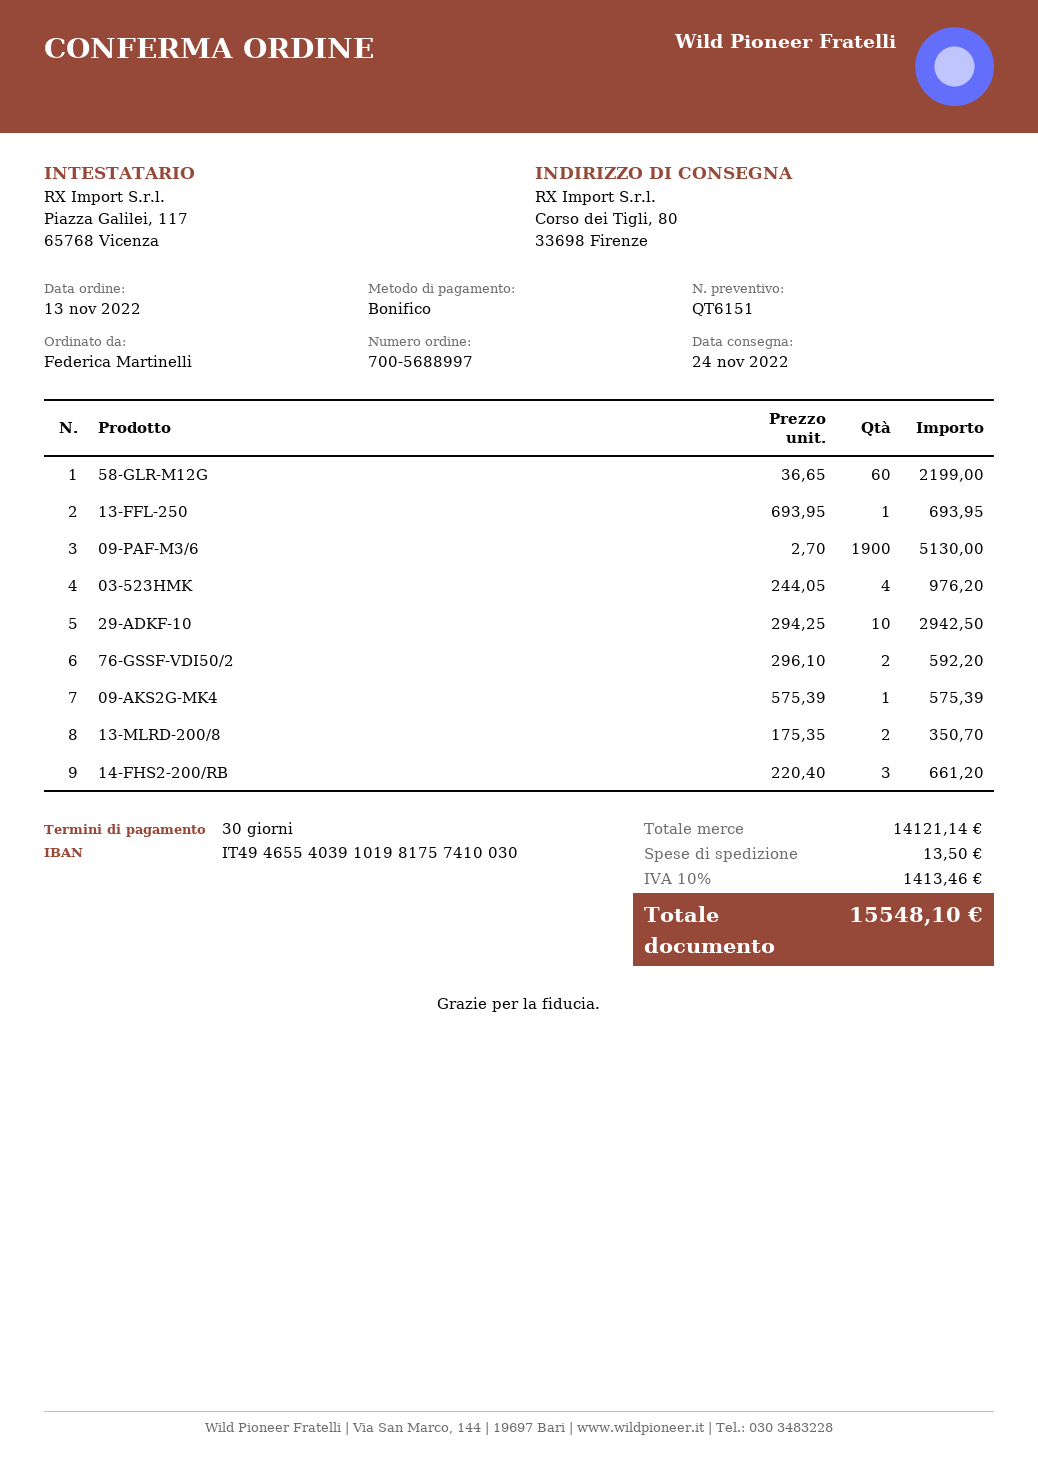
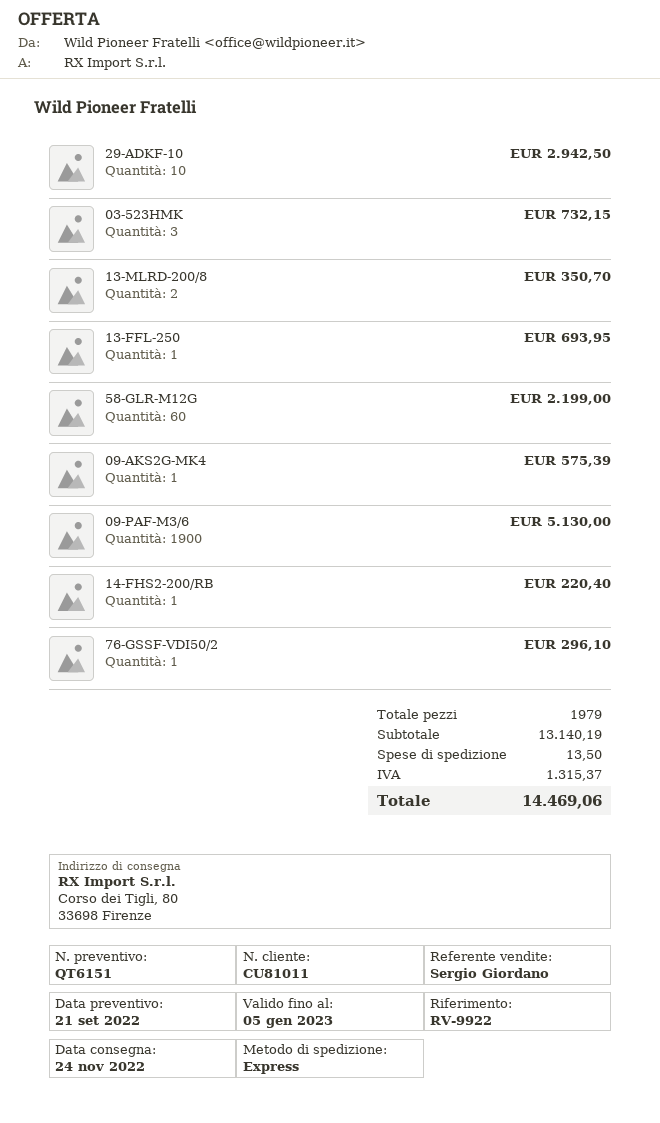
03-523HMK: 4 for 976.20 -> 3 for 732.15
76-GSSF-VDI50/2: 2 for 592.20 -> 1 for 296.10
14-FHS2-200/RB: 3 for 661.20 -> 1 for 220.40
subtotal: 14121.14 -> 13140.19
tax: 1413.46 -> 1315.37
total: 15548.10 -> 14469.06

